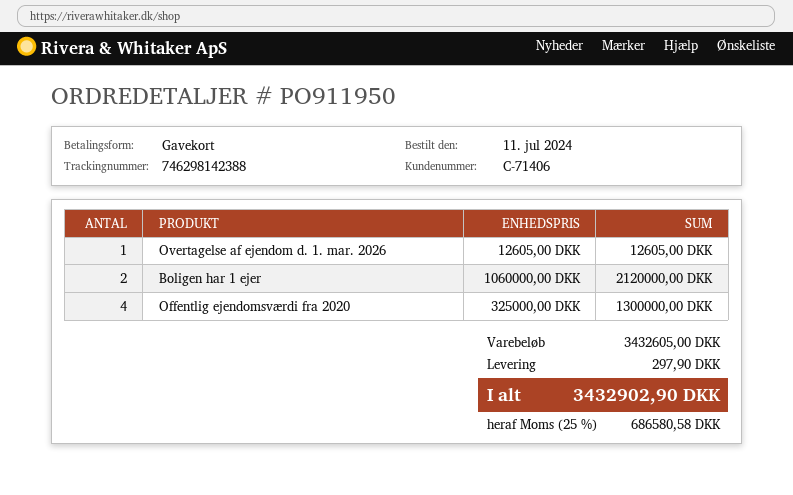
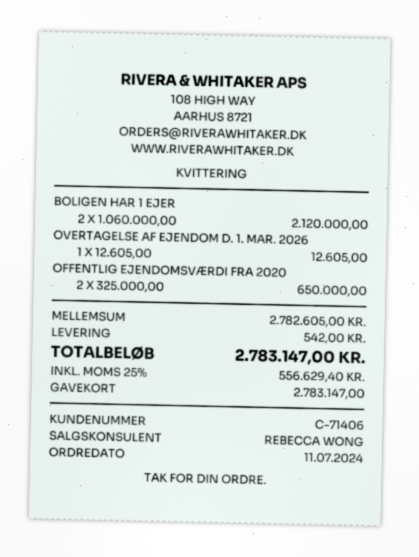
Offentlig ejendomsværdi fra 2020: 4 x 325000.00 = 1300000.00 -> 2 x 325000.00 = 650000.00
subtotal: 3432605.00 -> 2782605.00
shipping: 297.90 -> 542.00
tax: 25% = 686580.58 -> 25% = 556629.40
total: 3432902.90 -> 2783147.00

